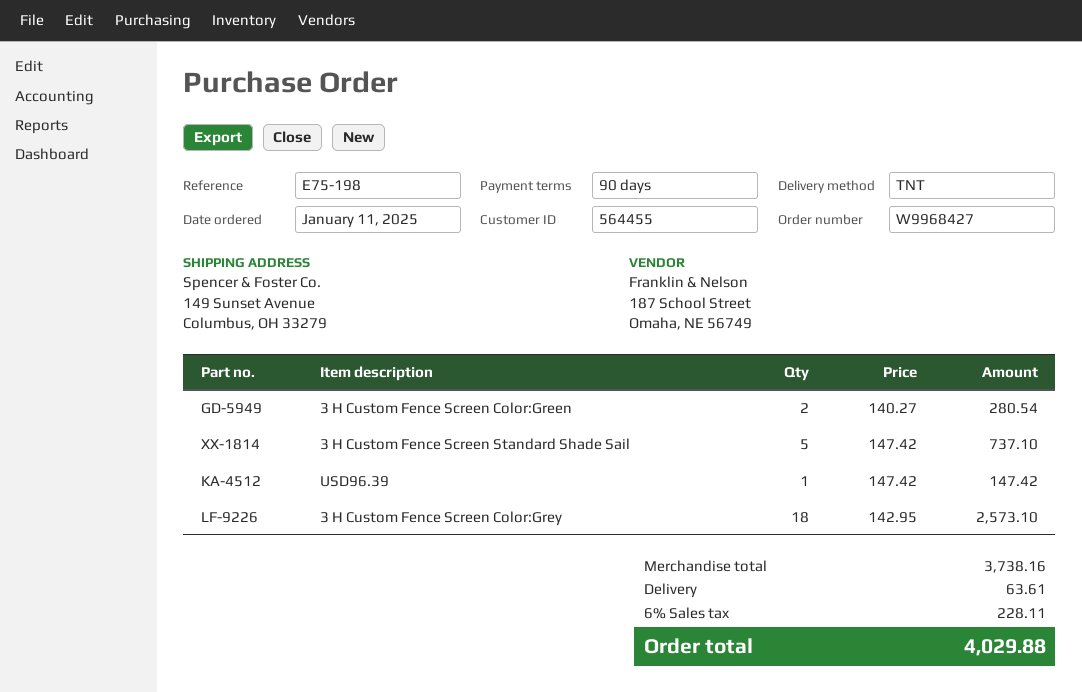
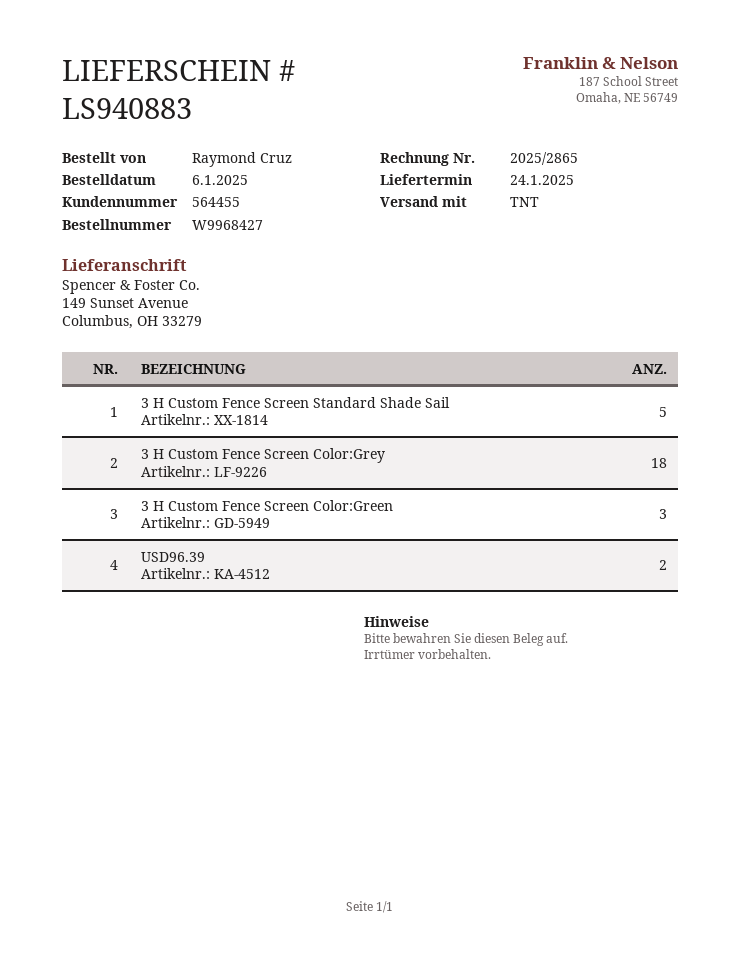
order date: 2025-01-11 -> 2025-01-06
3 H Custom Fence Screen Color:Green: 2 -> 3
USD96.39: 1 -> 2

